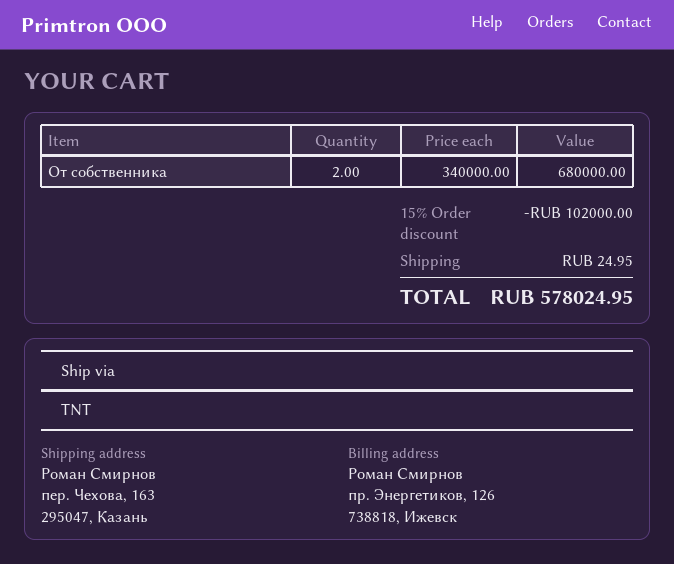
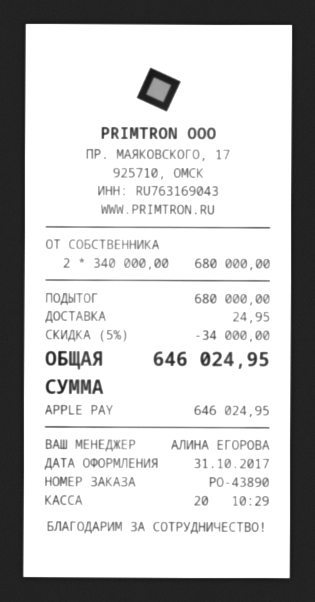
discount: 15% = 102000.00 -> 5% = 34000.00
total: 578024.95 -> 646024.95

